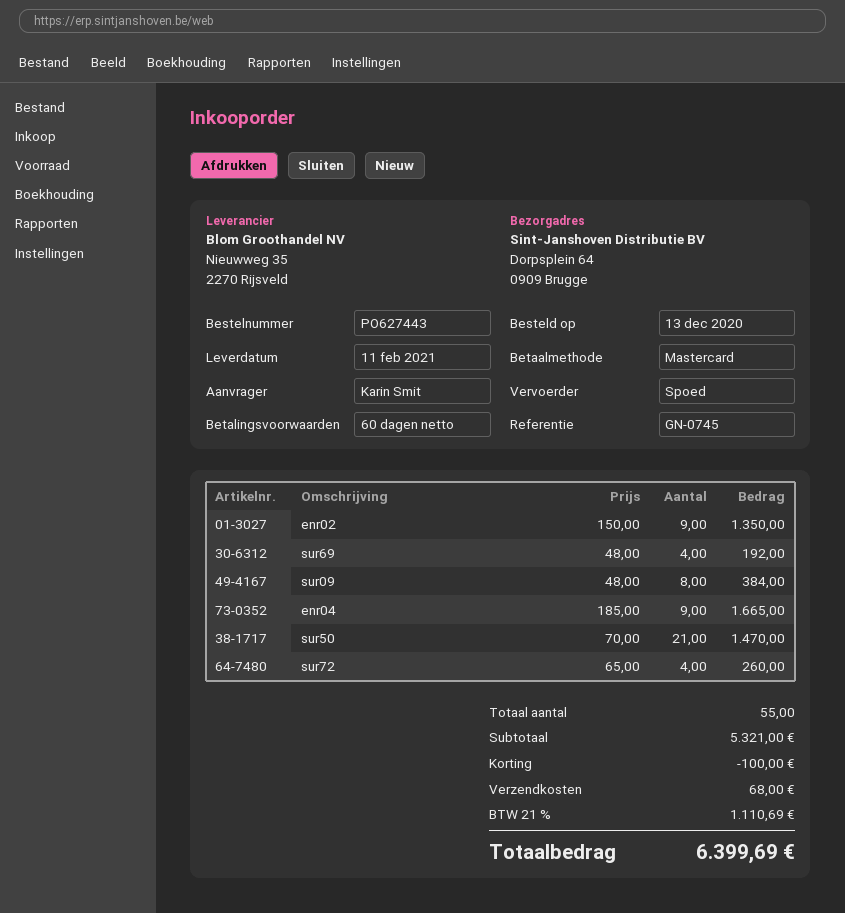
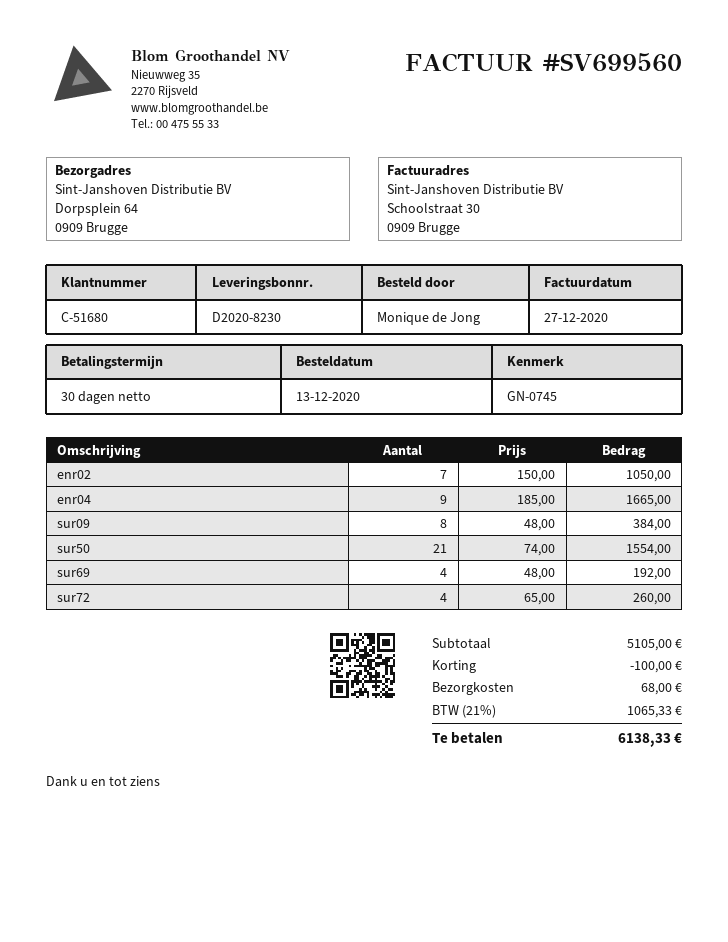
payment terms: 60 days -> 30 days
ordered by: Karin Smit -> Monique de Jong
enr02: 9 x 150.00 = 1350.00 -> 7 x 150.00 = 1050.00
sur50: 21 x 70.00 = 1470.00 -> 21 x 74.00 = 1554.00
subtotal: 5321.00 -> 5105.00
tax: 21% = 1110.69 -> 21% = 1065.33
total: 6399.69 -> 6138.33

